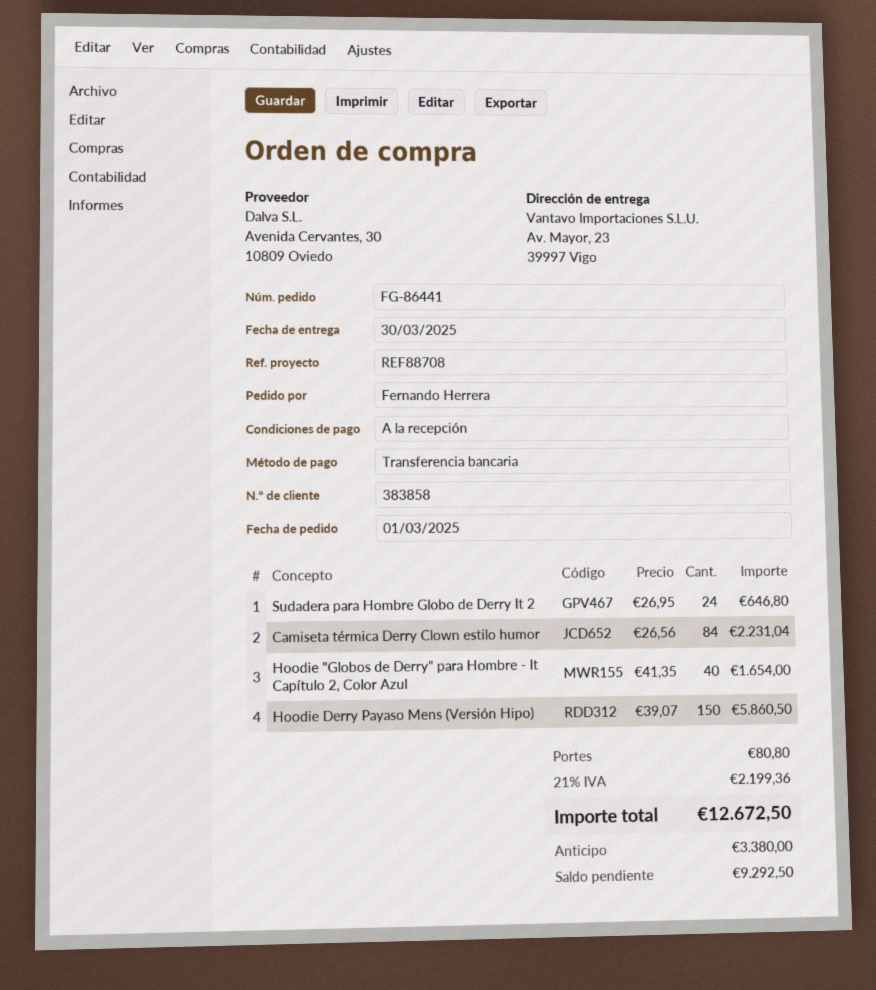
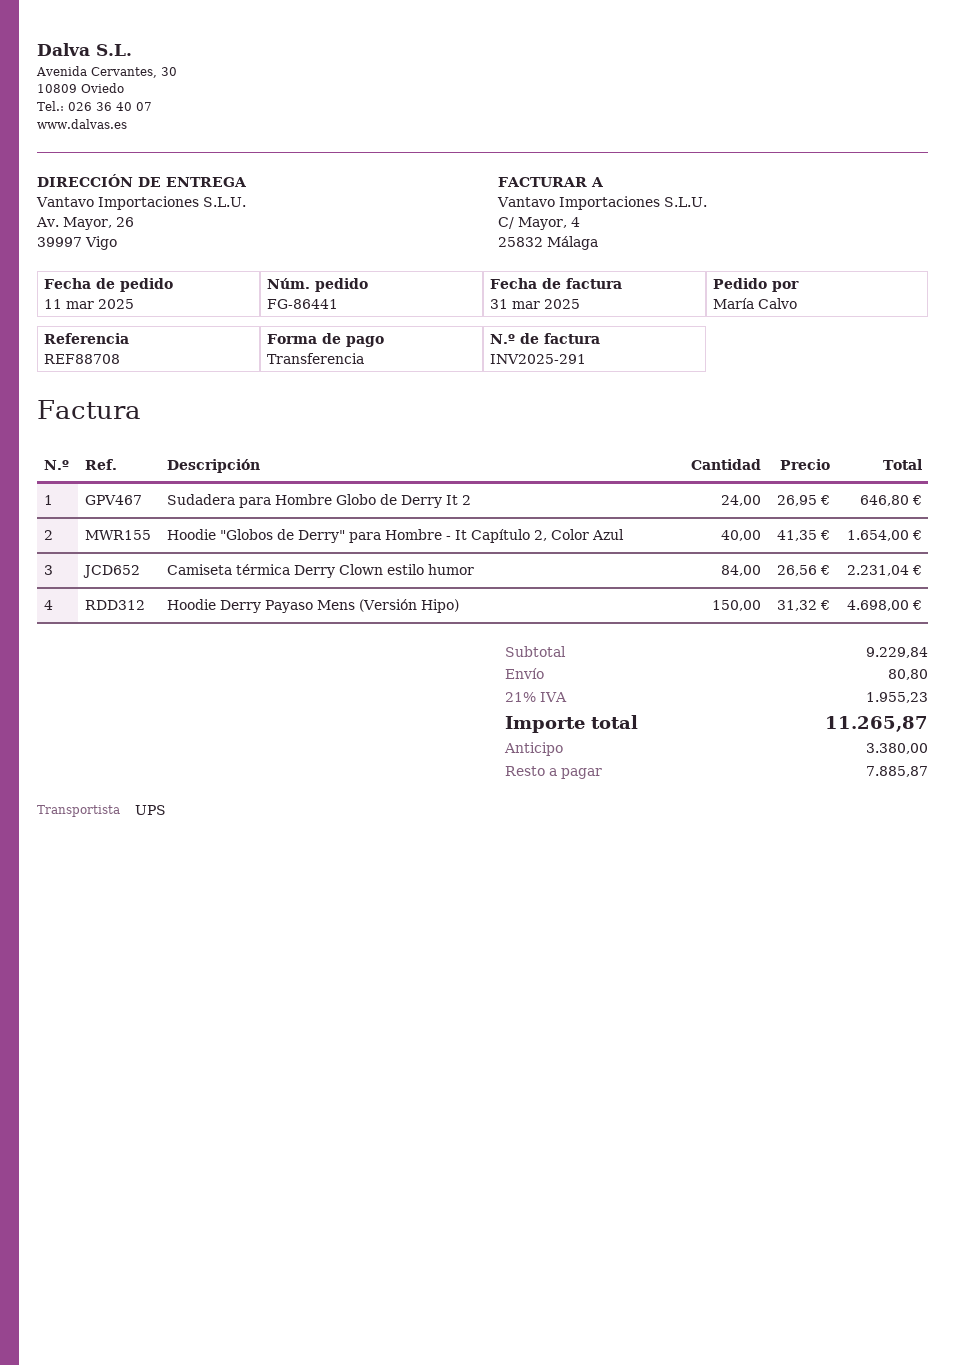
order date: 2025-03-01 -> 2025-03-11
ordered by: Fernando Herrera -> María Calvo
ship to: Av. Mayor, 23, 39997 Vigo -> Av. Mayor, 26, 39997 Vigo
Hoodie Derry Payaso Mens (Versión Hipo): 150 x 39.07 = 5860.50 -> 150 x 31.32 = 4698.00
tax: 21% = 2199.36 -> 21% = 1955.23
total: 12672.50 -> 11265.87
balance: 9292.50 -> 7885.87

